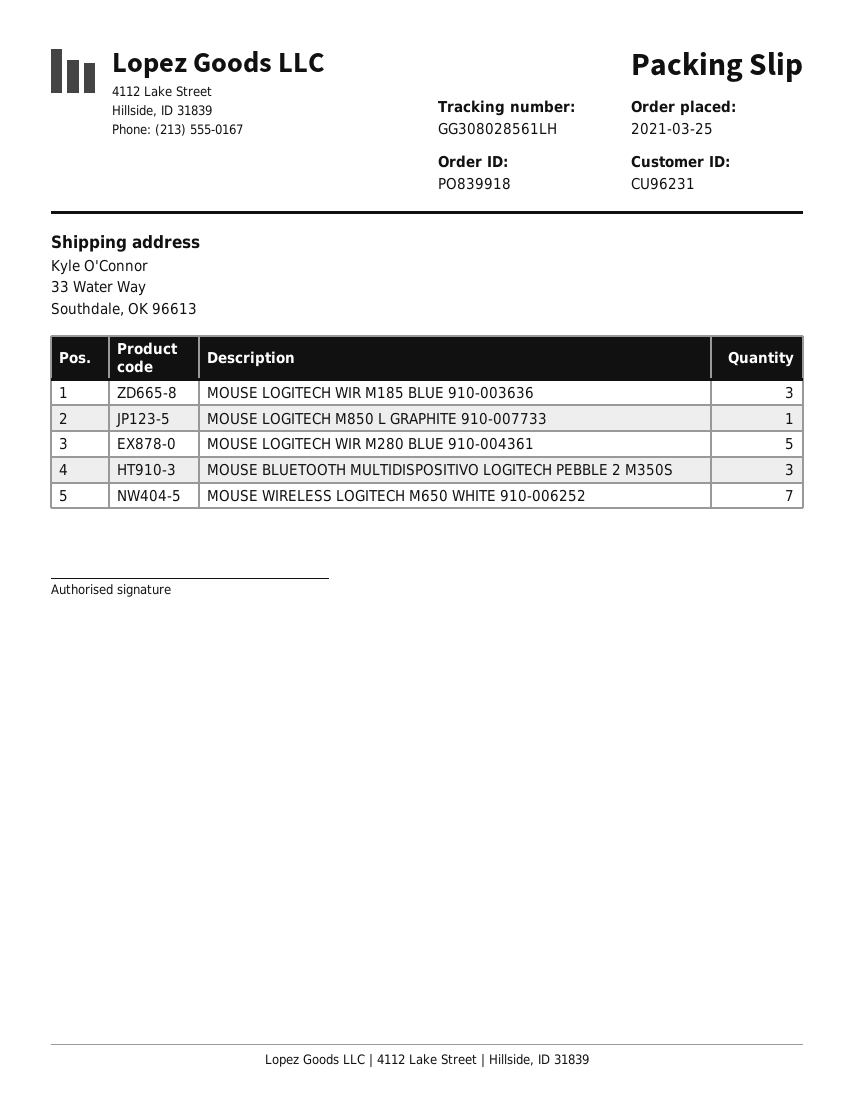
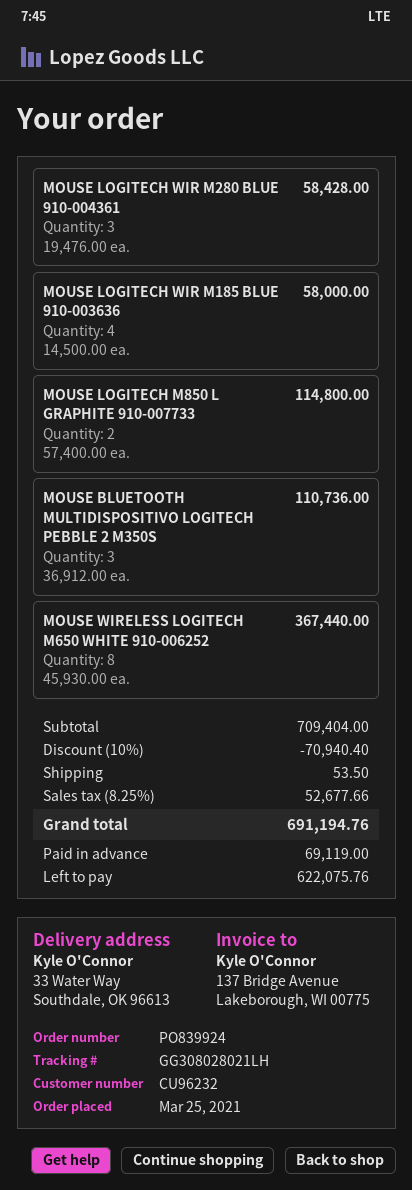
order number: PO839918 -> PO839924
customer number: CU96231 -> CU96232
tracking number: GG308028561LH -> GG308028021LH
MOUSE LOGITECH WIR M185 BLUE 910-003636: 3 -> 4
MOUSE LOGITECH M850 L GRAPHITE 910-007733: 1 -> 2
MOUSE LOGITECH WIR M280 BLUE 910-004361: 5 -> 3
MOUSE WIRELESS LOGITECH M650 WHITE 910-006252: 7 -> 8

